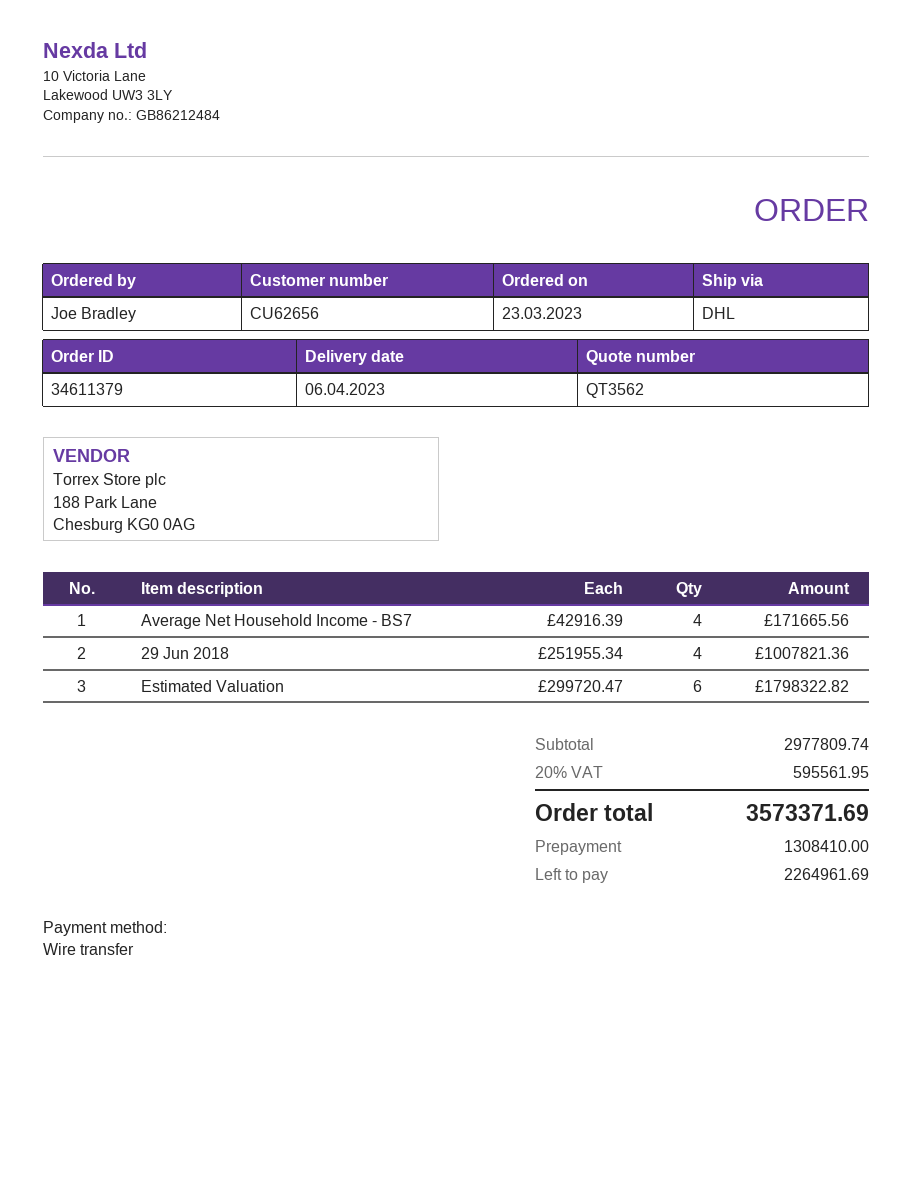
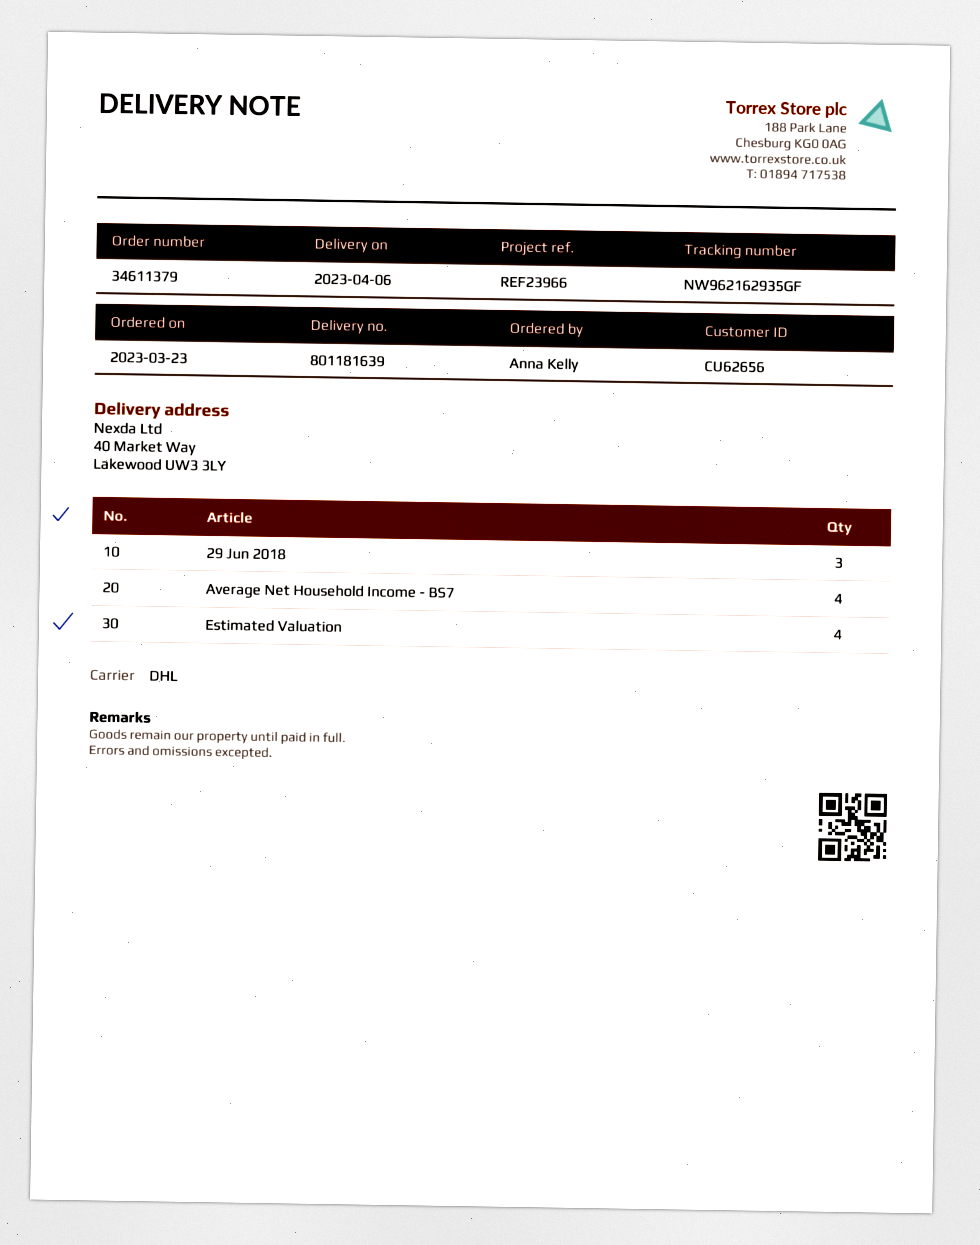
ordered by: Joe Bradley -> Anna Kelly
29 Jun 2018: 4 -> 3
Estimated Valuation: 6 -> 4

